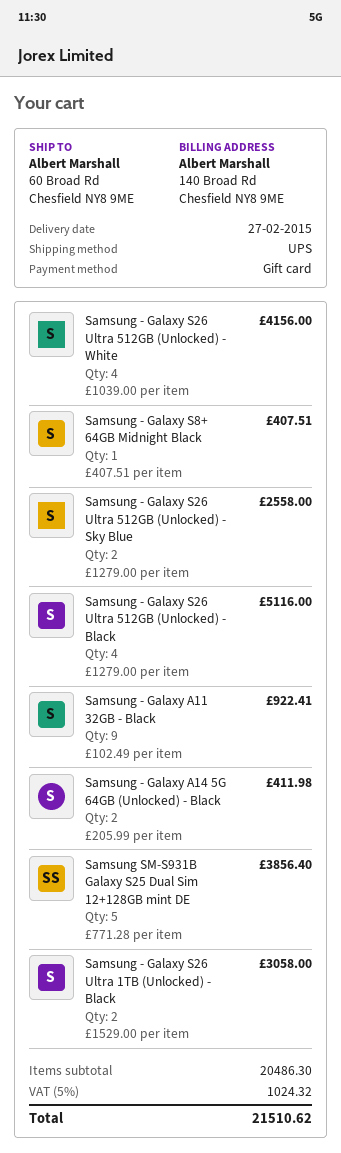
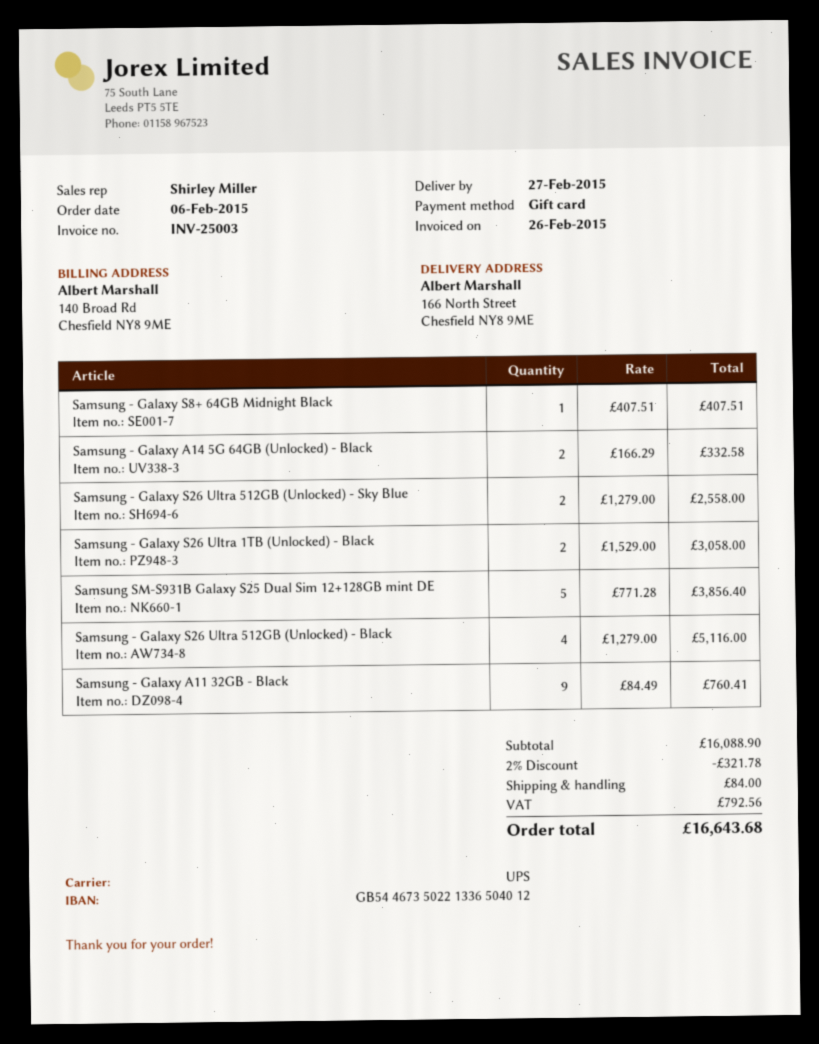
ship to: 60 Broad Rd, Chesfield NY8 9ME -> 166 North Street, Chesfield NY8 9ME
Samsung - Galaxy S26 Ultra 512GB (Unlocked) - White: 4 x 1039.00 = 4156.00 -> none
Samsung - Galaxy A11 32GB - Black: 9 x 102.49 = 922.41 -> 9 x 84.49 = 760.41
Samsung - Galaxy A14 5G 64GB (Unlocked) - Black: 2 x 205.99 = 411.98 -> 2 x 166.29 = 332.58
subtotal: 20486.30 -> 16088.90
discount: none -> 2% = 321.78
shipping: none -> 84.00
tax: 1024.32 -> 792.56
total: 21510.62 -> 16643.68

